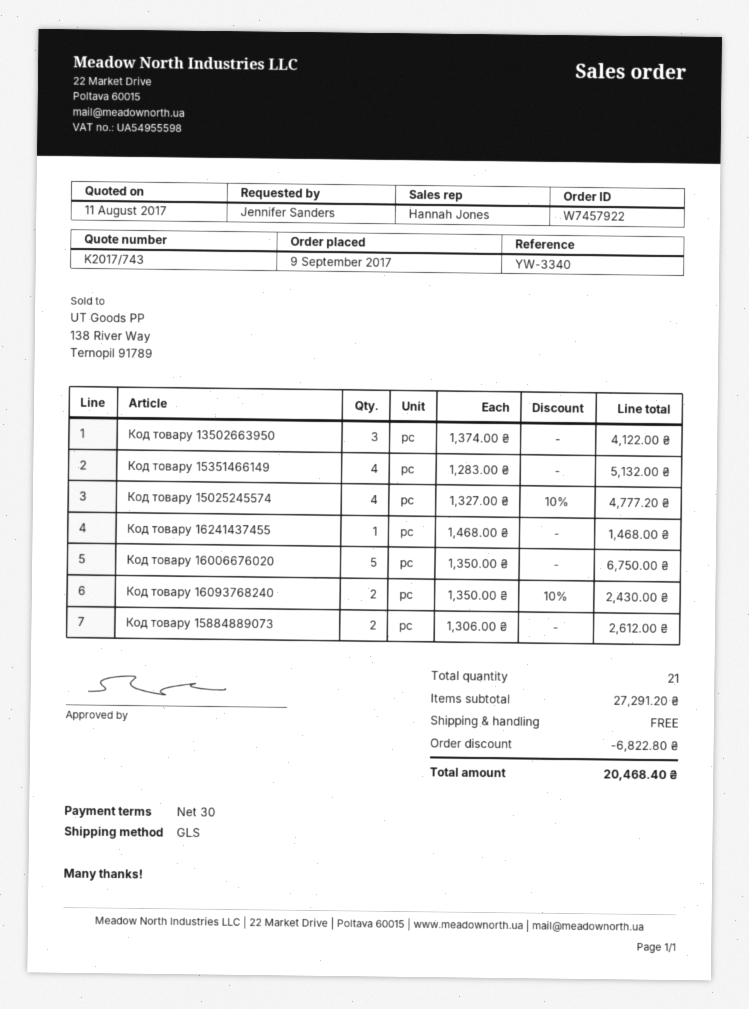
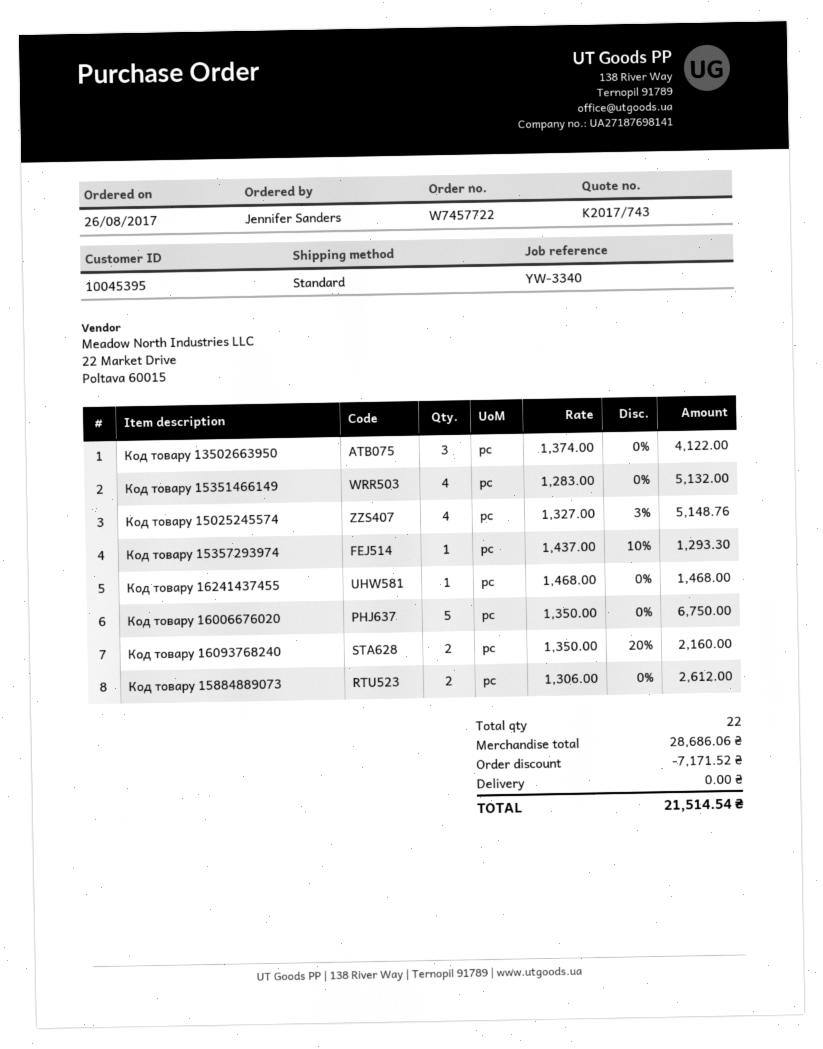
order number: W7457922 -> W7457722
order date: 2017-09-09 -> 2017-08-26
shipping method: GLS -> standard
Код товару 15025245574: 4 x 1327.00 - 10% = 4777.20 -> 4 x 1327.00 - 3% = 5148.76
Код товару 16093768240: 2 x 1350.00 - 10% = 2430.00 -> 2 x 1350.00 - 20% = 2160.00
Код товару 15357293974: none -> 1 x 1437.00 - 10% = 1293.30
total quantity: 21 -> 22
subtotal: 27291.20 -> 28686.06
discount: 6822.80 -> 7171.52
total: 20468.40 -> 21514.54

